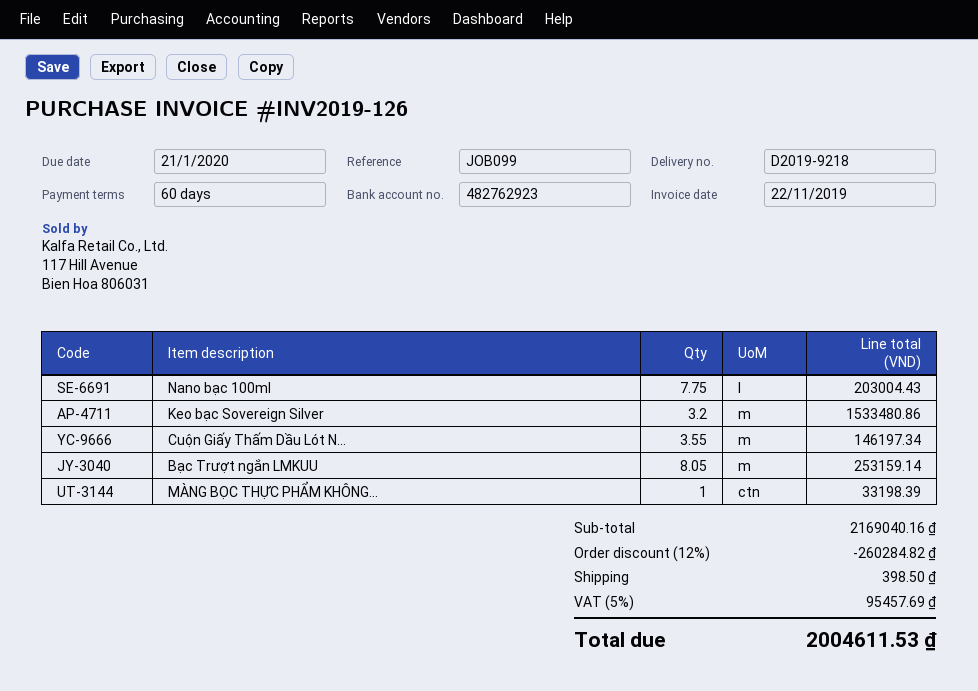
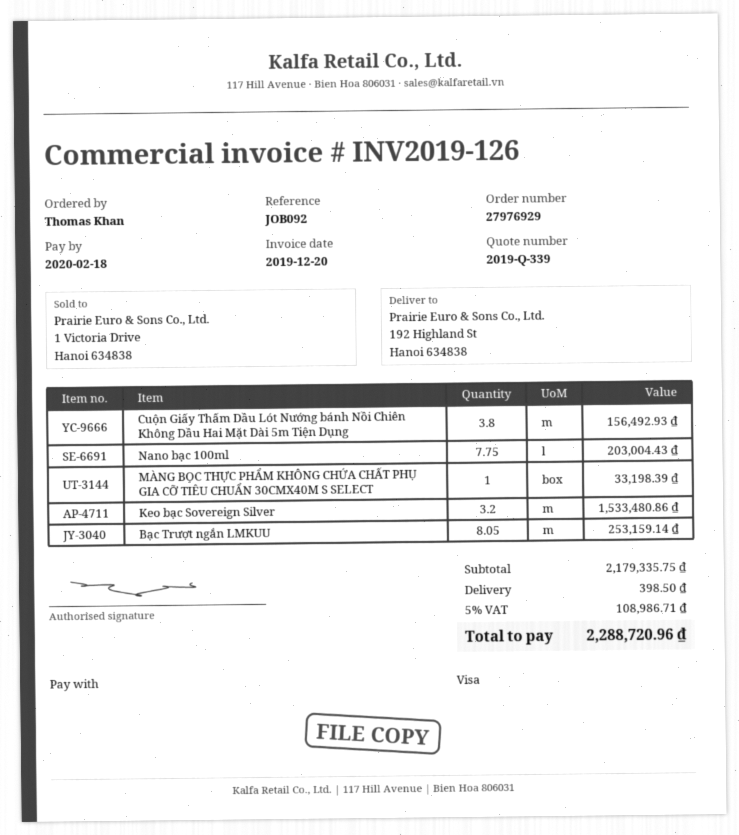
invoice date: 2019-11-22 -> 2019-12-20
due date: 2020-01-21 -> 2020-02-18
reference: JOB099 -> JOB092
Cuộn Giấy Thấm Dầu Lót N...: 3.55 for 146197.34 -> 3.8 for 156492.93
subtotal: 2169040.16 -> 2179335.75
discount: 12% = 260284.82 -> none
tax: 5% = 95457.69 -> 5% = 108986.71
total: 2004611.53 -> 2288720.96

